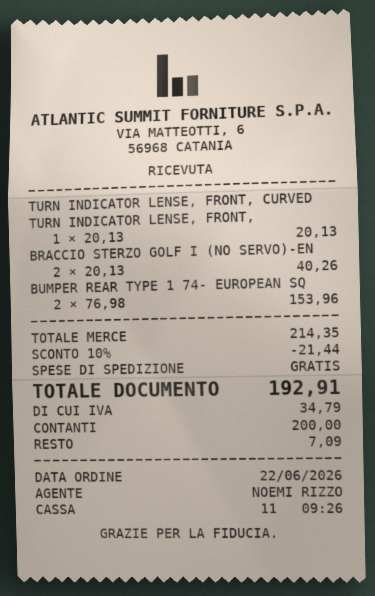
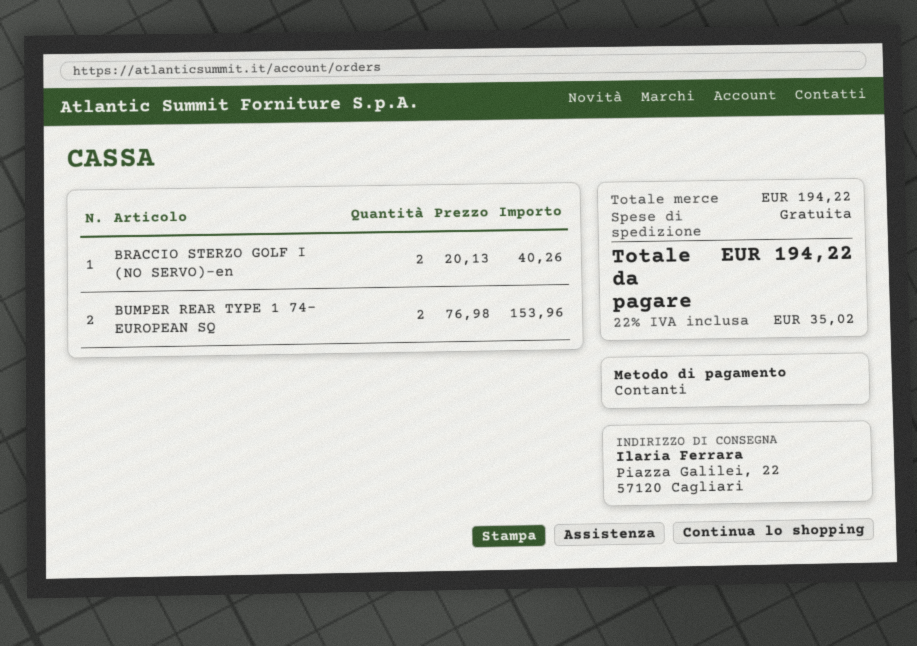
TURN INDICATOR LENSE, FRONT, CURVED TURN INDICATOR LENSE, FRONT,: 1 x 20.13 = 20.13 -> none
subtotal: 214.35 -> 194.22
discount: 10% = 21.44 -> none
tax: 34.79 -> 35.02
total: 192.91 -> 194.22

